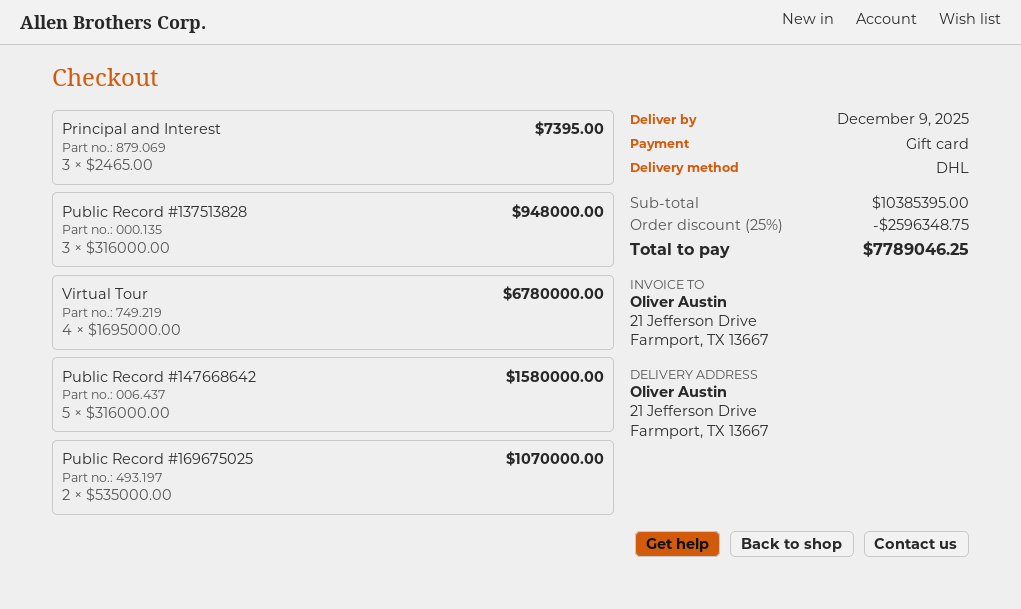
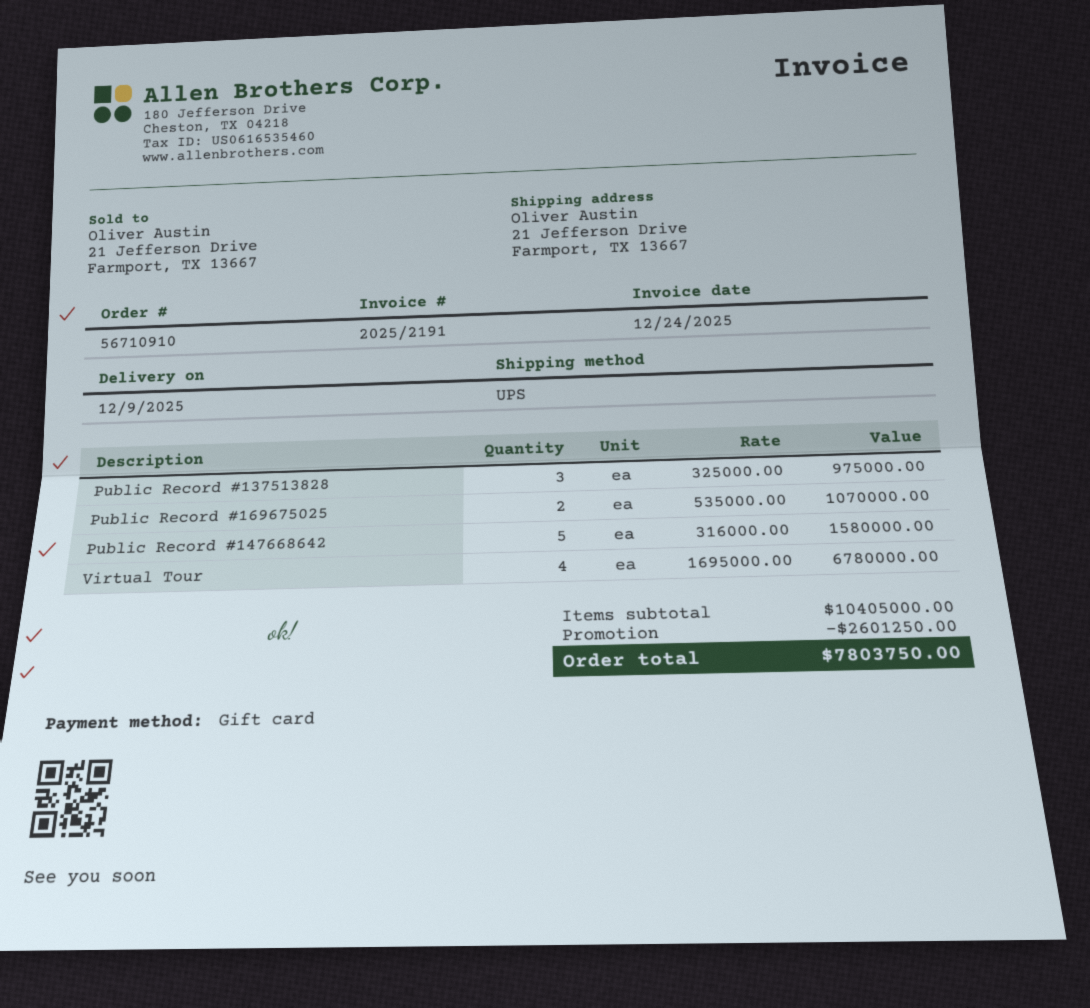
shipping method: DHL -> UPS
Principal and Interest: 3 x 2465.00 = 7395.00 -> none
Public Record #137513828: 3 x 316000.00 = 948000.00 -> 3 x 325000.00 = 975000.00
subtotal: 10385395.00 -> 10405000.00
discount: 2596348.75 -> 2601250.00
total: 7789046.25 -> 7803750.00

